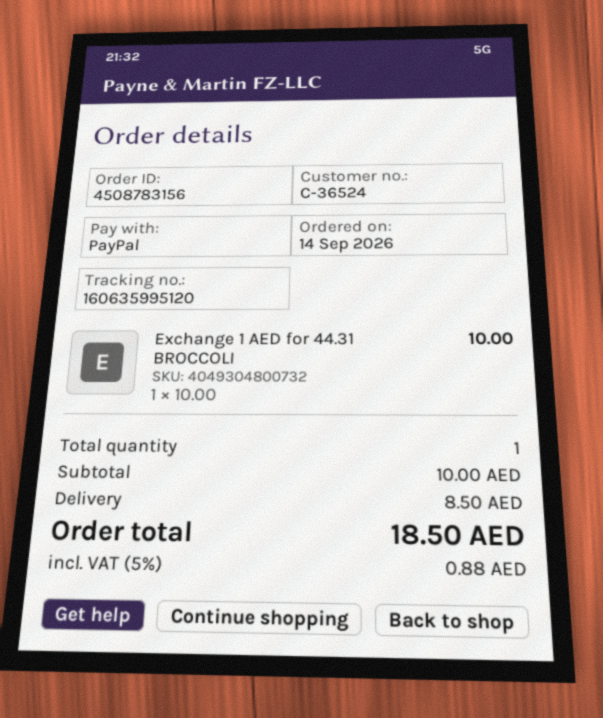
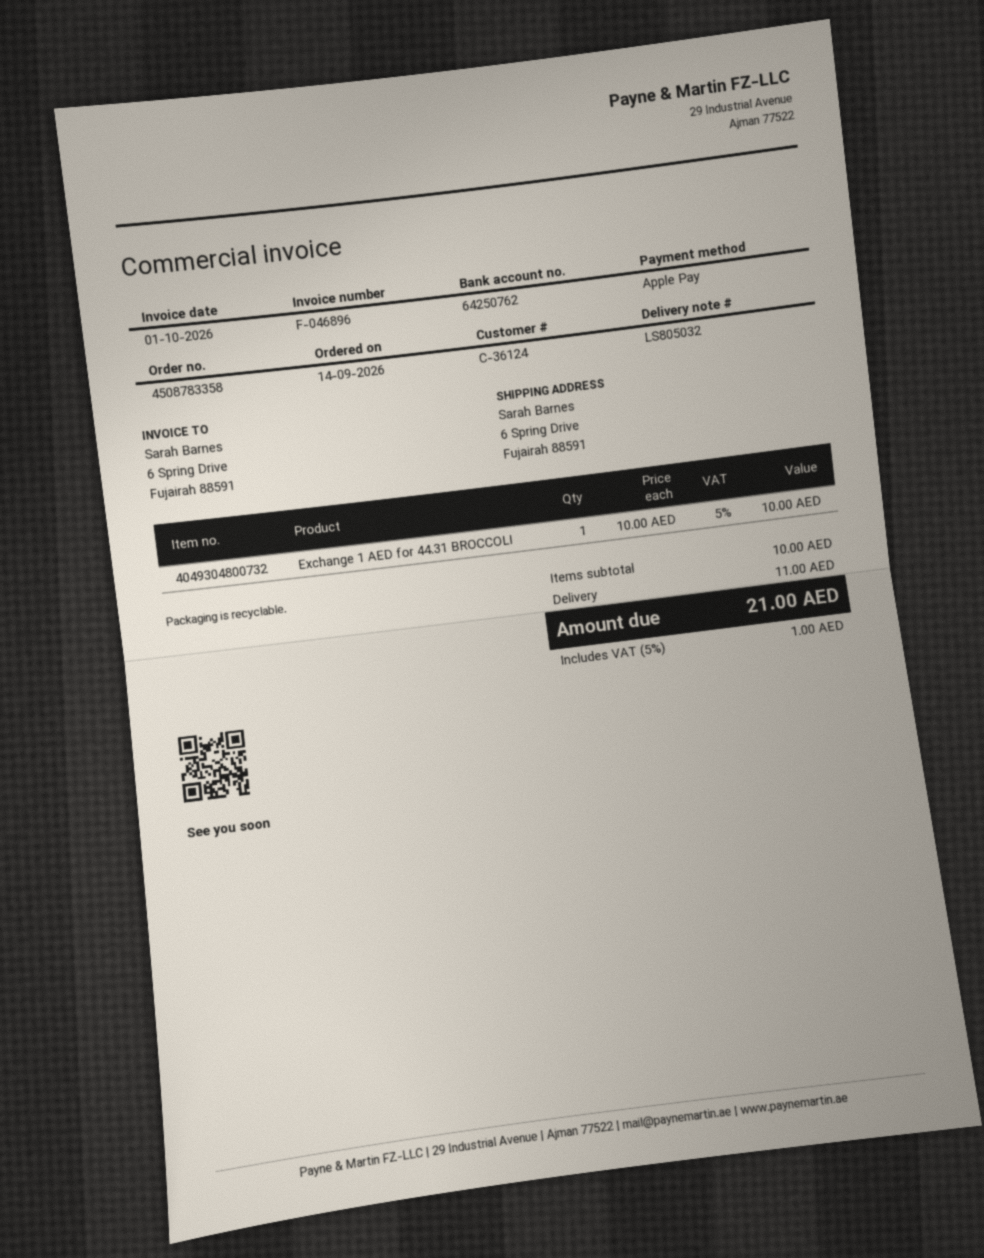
order number: 4508783156 -> 4508783358
customer number: C-36524 -> C-36124
payment method: PayPal -> Apple Pay
shipping: 8.50 -> 11.00
tax: 5% = 0.88 -> 5% = 1.00
total: 18.50 -> 21.00

